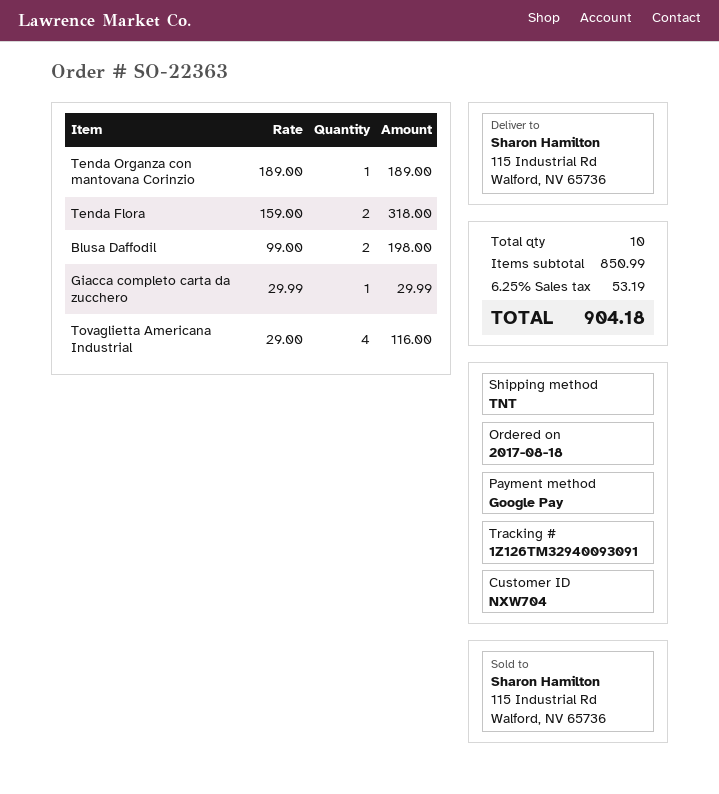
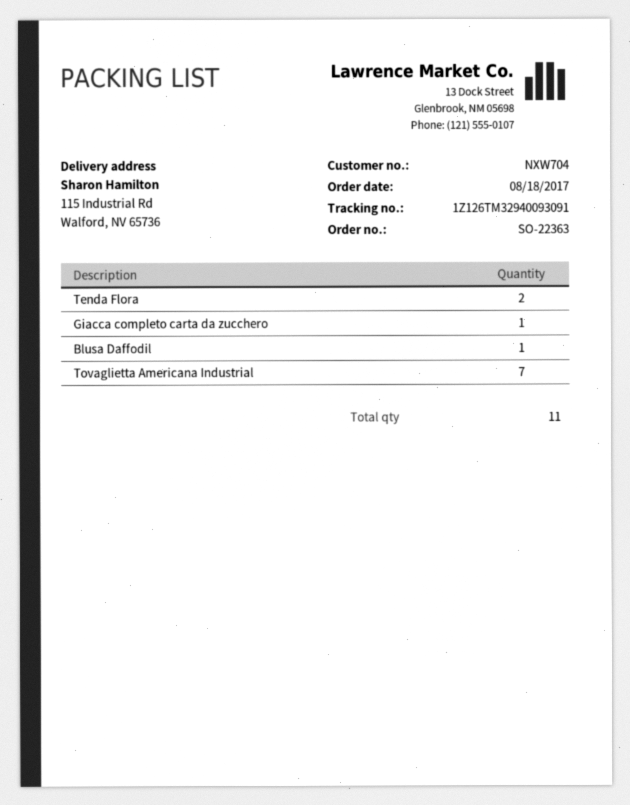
Tenda Organza con mantovana Corinzio: 1 -> none
Blusa Daffodil: 2 -> 1
Tovaglietta Americana Industrial: 4 -> 7
total quantity: 10 -> 11

